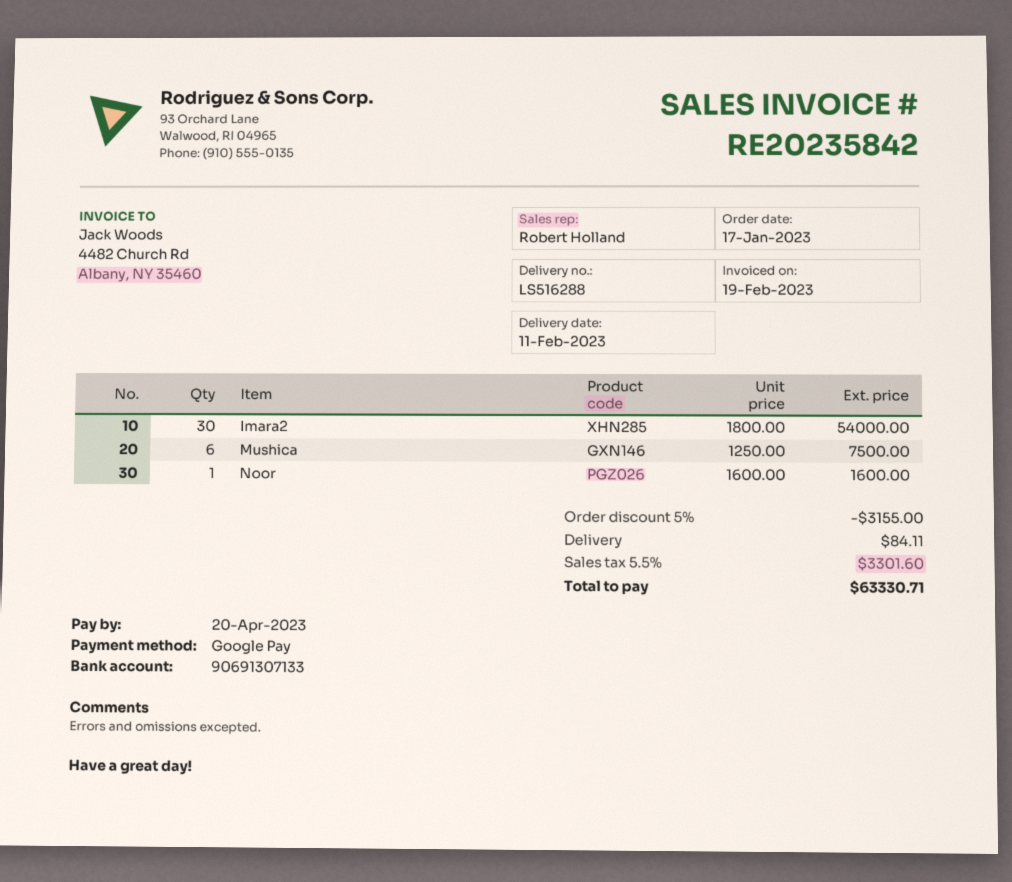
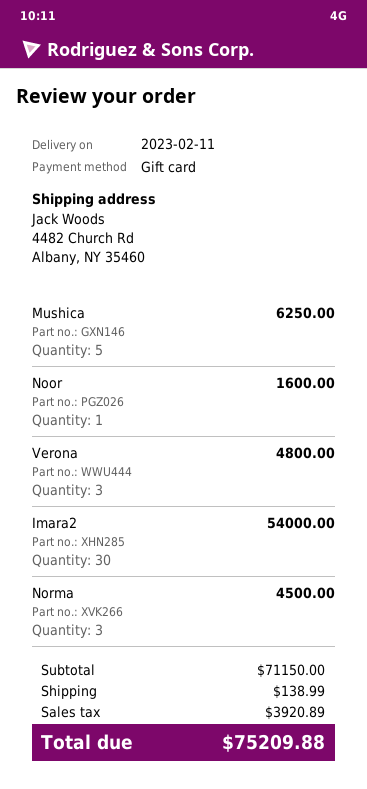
payment method: Google Pay -> gift card
Mushica: 6 for 7500.00 -> 5 for 6250.00
Verona: none -> 3 for 4800.00
Norma: none -> 3 for 4500.00
discount: 5% = 3155.00 -> none
shipping: 84.11 -> 138.99
tax: 3301.60 -> 3920.89
total: 63330.71 -> 75209.88

